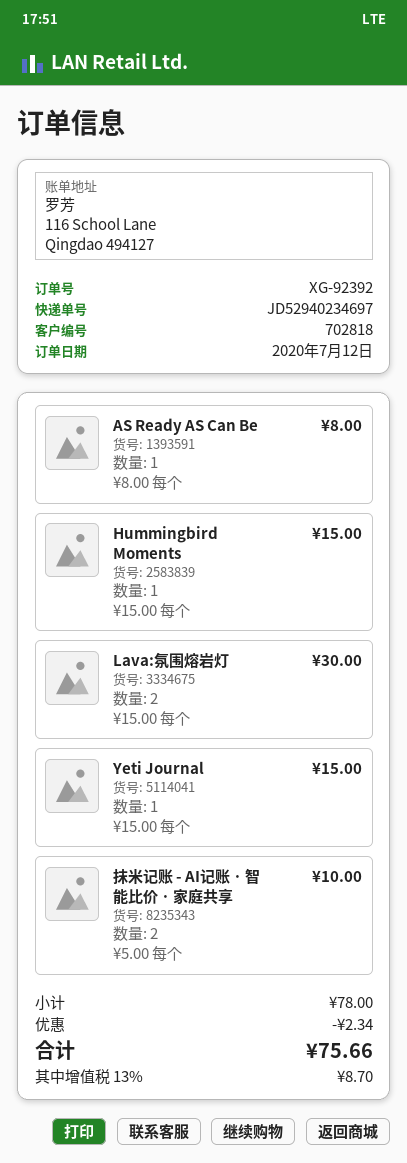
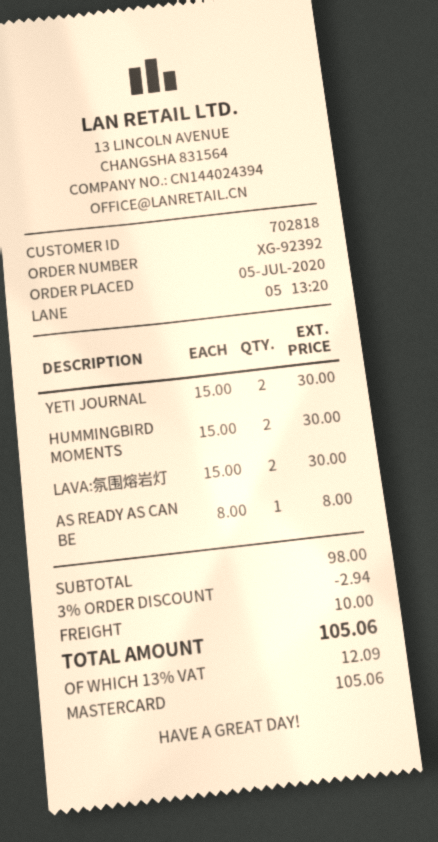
order date: 2020-07-12 -> 2020-07-05
Hummingbird Moments: 1 x 15.00 = 15.00 -> 2 x 15.00 = 30.00
Yeti Journal: 1 x 15.00 = 15.00 -> 2 x 15.00 = 30.00
抹米记账 - AI记账 · 智能比价 · 家庭共享: 2 x 5.00 = 10.00 -> none
subtotal: 78.00 -> 98.00
discount: 2.34 -> 2.94
shipping: none -> 10.00
tax: 13% = 8.70 -> 13% = 12.09
total: 75.66 -> 105.06

